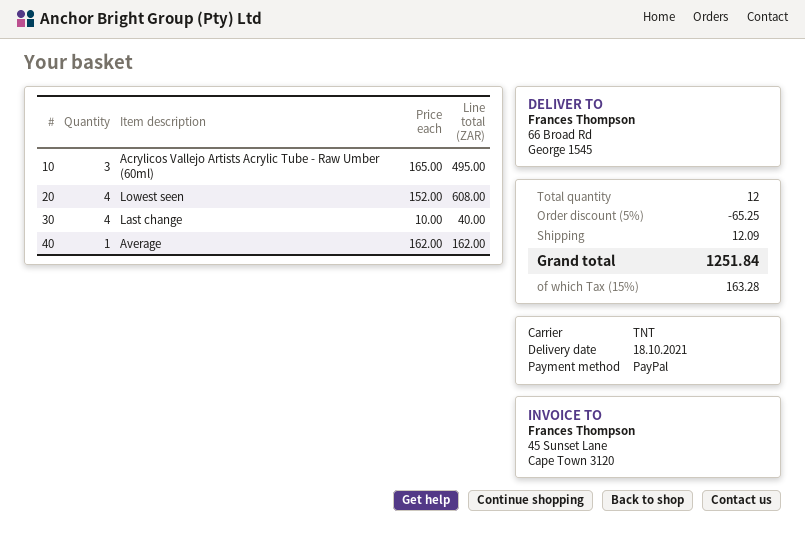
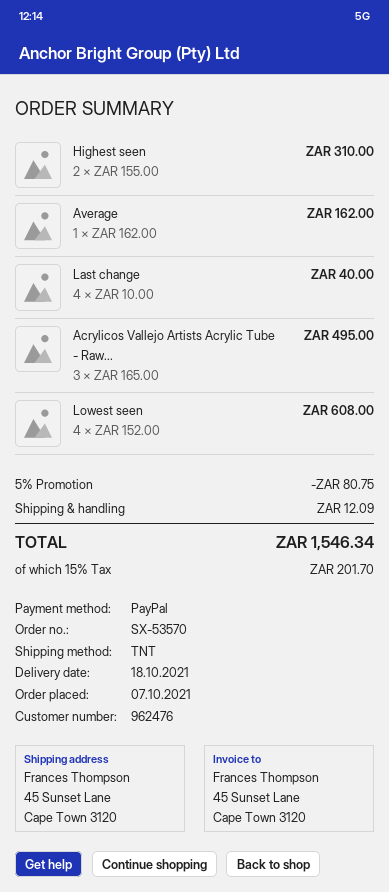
ship to: 66 Broad Rd, George 1545 -> 45 Sunset Lane, Cape Town 3120
Highest seen: none -> 2 x 155.00 = 310.00
discount: 5% = 65.25 -> 5% = 80.75
tax: 15% = 163.28 -> 15% = 201.70
total: 1251.84 -> 1546.34

